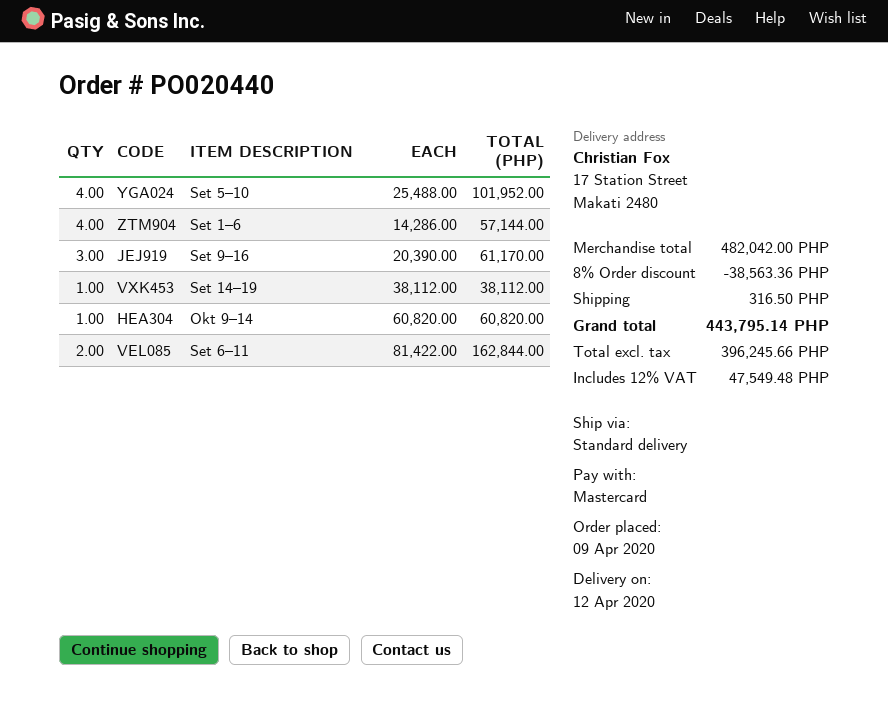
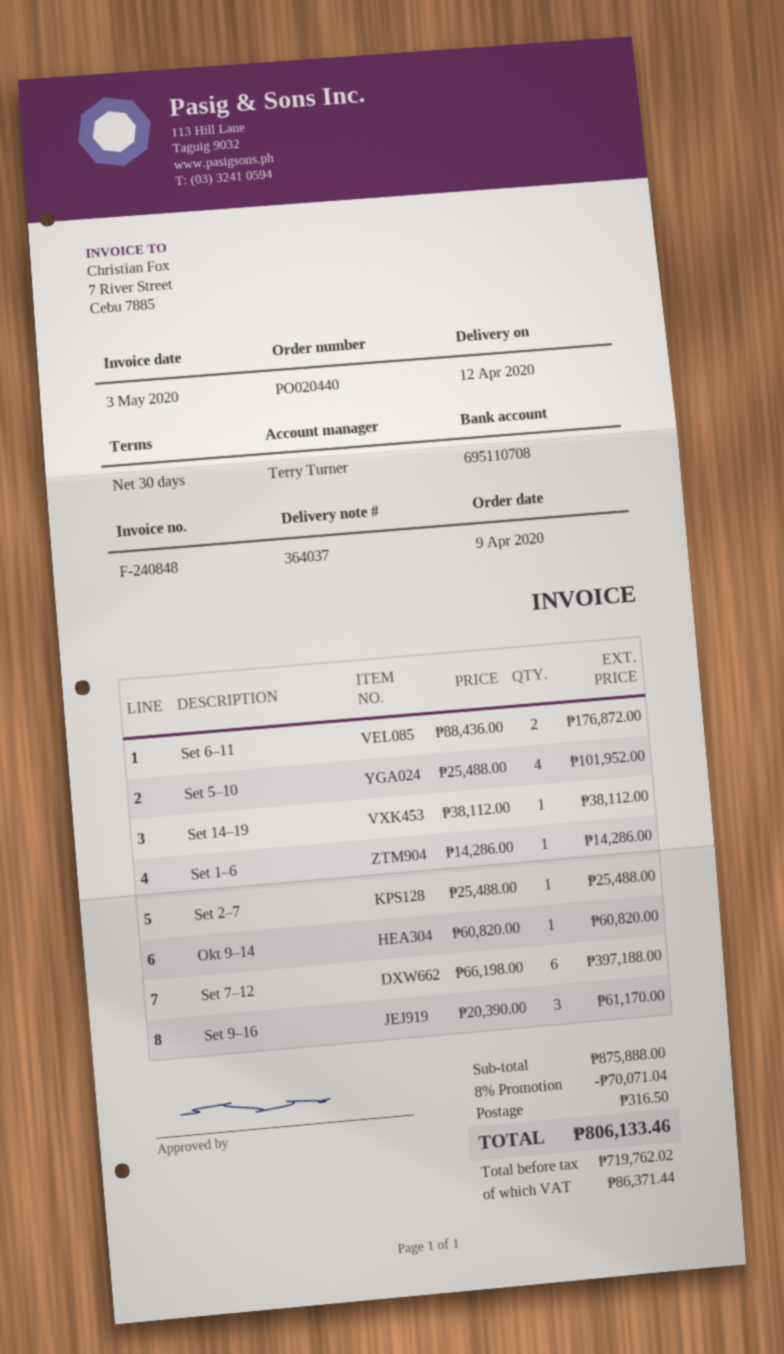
Set 1–6: 4 x 14286.00 = 57144.00 -> 1 x 14286.00 = 14286.00
Set 6–11: 2 x 81422.00 = 162844.00 -> 2 x 88436.00 = 176872.00
Set 2–7: none -> 1 x 25488.00 = 25488.00
Set 7–12: none -> 6 x 66198.00 = 397188.00
subtotal: 482042.00 -> 875888.00
discount: 8% = 38563.36 -> 8% = 70071.04
net: 396245.66 -> 719762.02
tax: 47549.48 -> 86371.44
total: 443795.14 -> 806133.46

